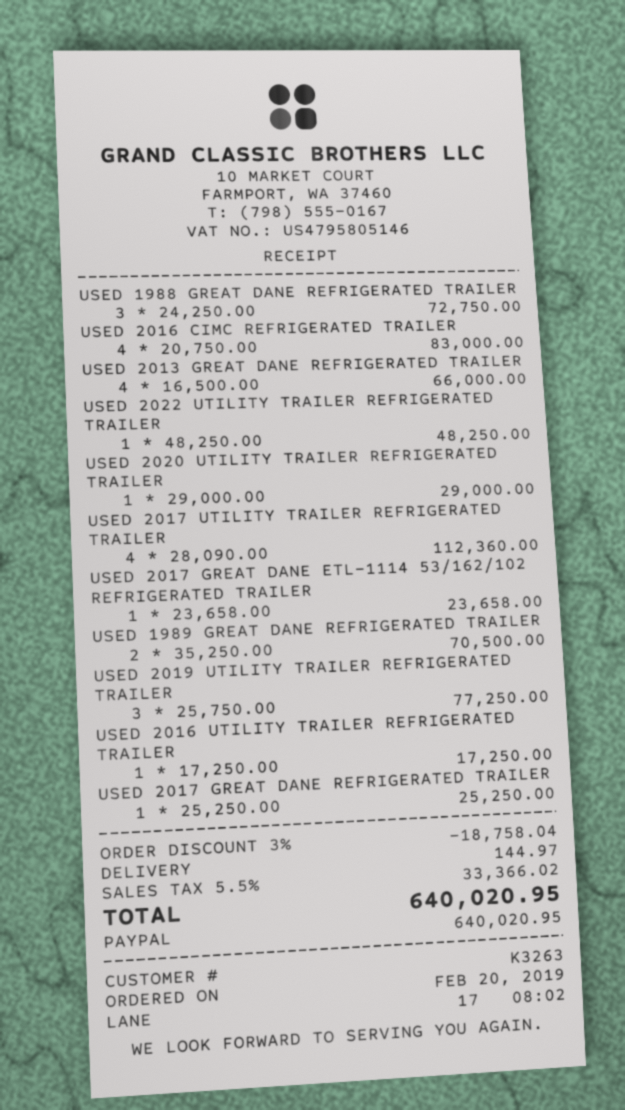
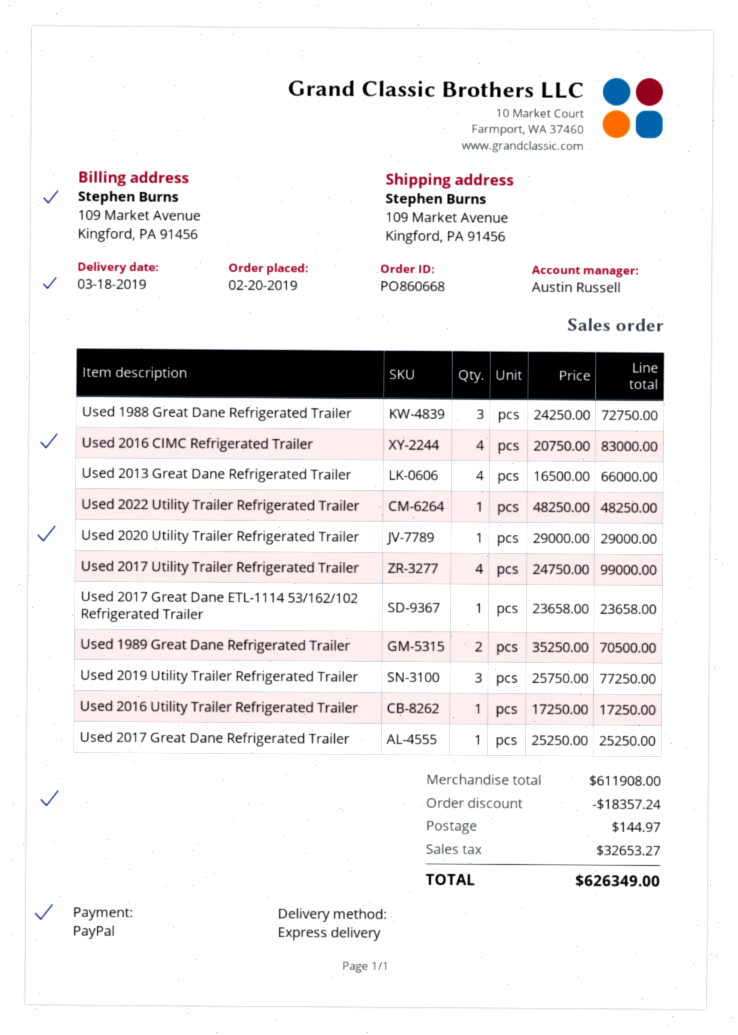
USED 2017 UTILITY TRAILER REFRIGERATED TRAILER: 4 x 28090.00 = 112360.00 -> 4 x 24750.00 = 99000.00
discount: 18758.04 -> 18357.24
tax: 33366.02 -> 32653.27
total: 640020.95 -> 626349.00

